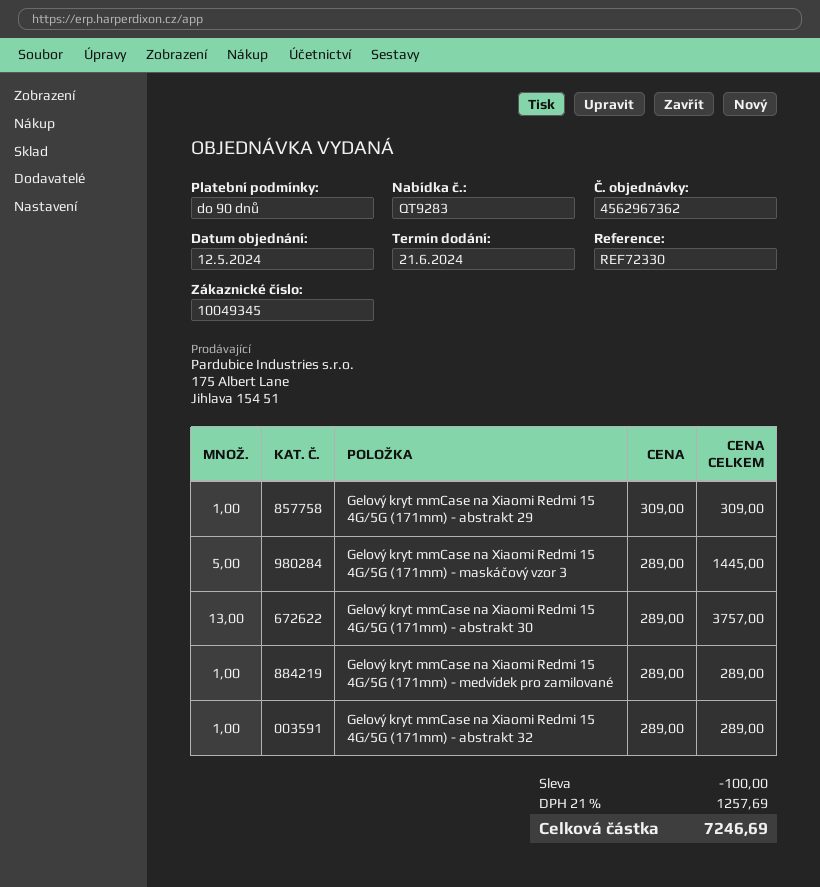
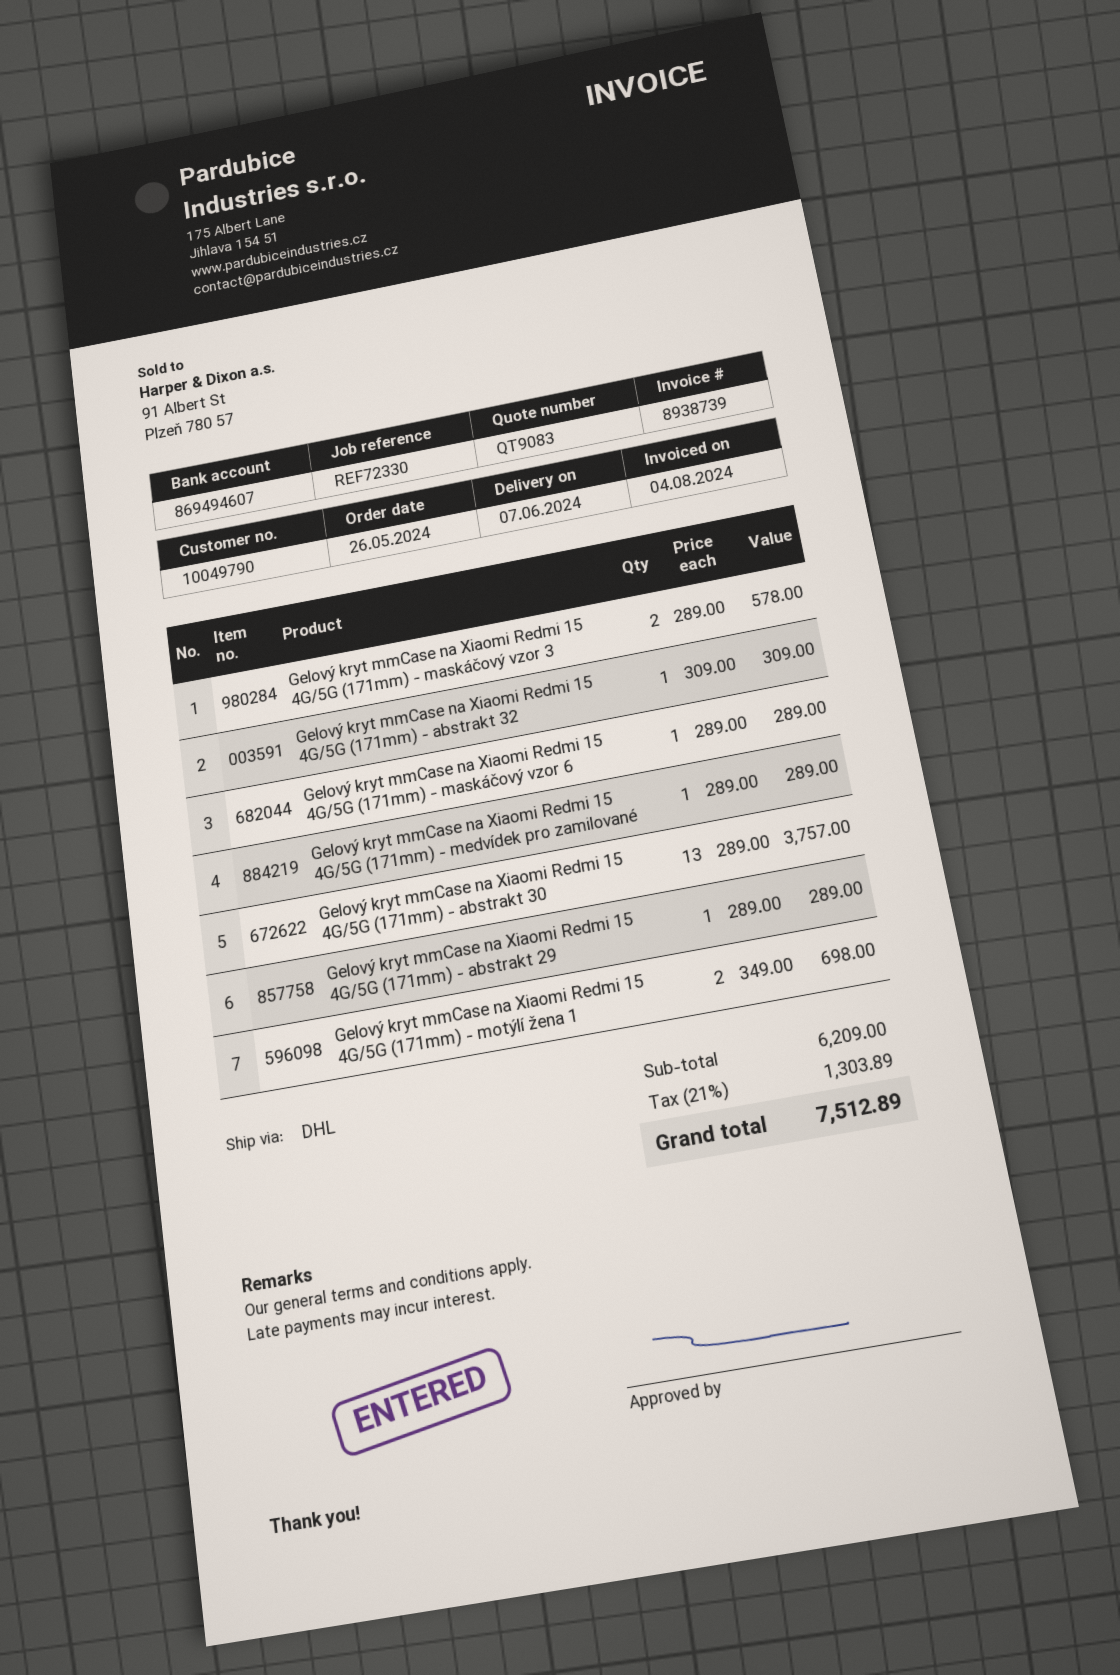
quote number: QT9283 -> QT9083
order date: 2024-05-12 -> 2024-05-26
delivery date: 2024-06-21 -> 2024-06-07
customer number: 10049345 -> 10049790
Gelový kryt mmCase na Xiaomi Redmi 15 4G/5G (171mm) - abstrakt 29: 1 x 309.00 = 309.00 -> 1 x 289.00 = 289.00
Gelový kryt mmCase na Xiaomi Redmi 15 4G/5G (171mm) - maskáčový vzor 3: 5 x 289.00 = 1445.00 -> 2 x 289.00 = 578.00
Gelový kryt mmCase na Xiaomi Redmi 15 4G/5G (171mm) - abstrakt 32: 1 x 289.00 = 289.00 -> 1 x 309.00 = 309.00
Gelový kryt mmCase na Xiaomi Redmi 15 4G/5G (171mm) - maskáčový vzor 6: none -> 1 x 289.00 = 289.00
Gelový kryt mmCase na Xiaomi Redmi 15 4G/5G (171mm) - motýlí žena 1: none -> 2 x 349.00 = 698.00
discount: 100.00 -> none
tax: 21% = 1257.69 -> 21% = 1303.89
total: 7246.69 -> 7512.89

